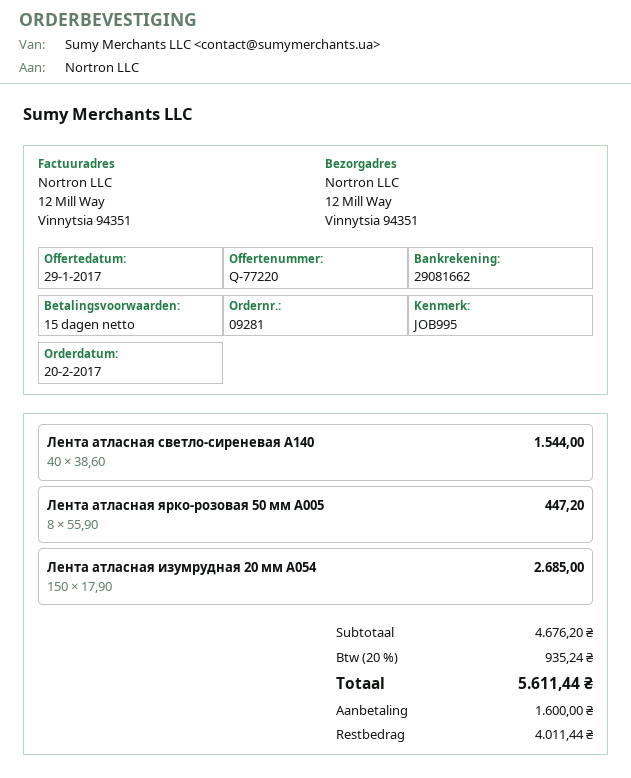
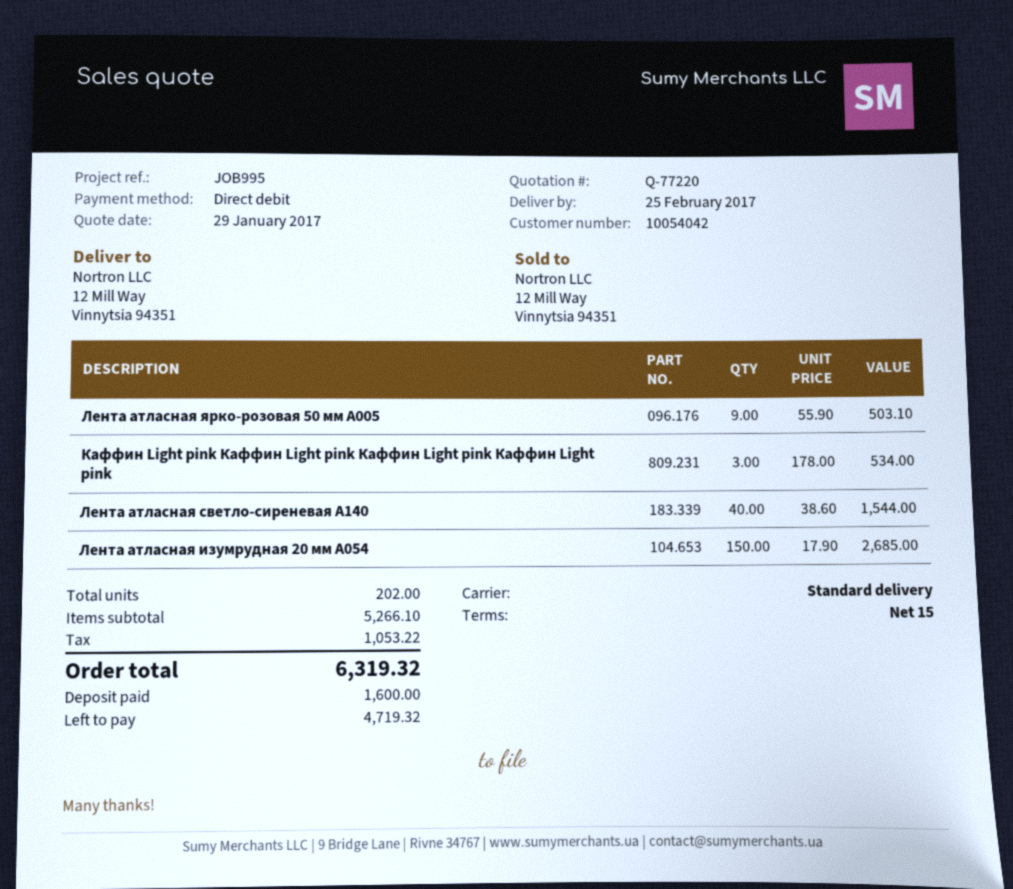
Лента атласная ярко-розовая 50 мм А005: 8 x 55.90 = 447.20 -> 9 x 55.90 = 503.10
Каффин Light pink Каффин Light pink Каффин Light pink Каффин Light pink: none -> 3 x 178.00 = 534.00
subtotal: 4676.20 -> 5266.10
tax: 935.24 -> 1053.22
total: 5611.44 -> 6319.32
balance: 4011.44 -> 4719.32

